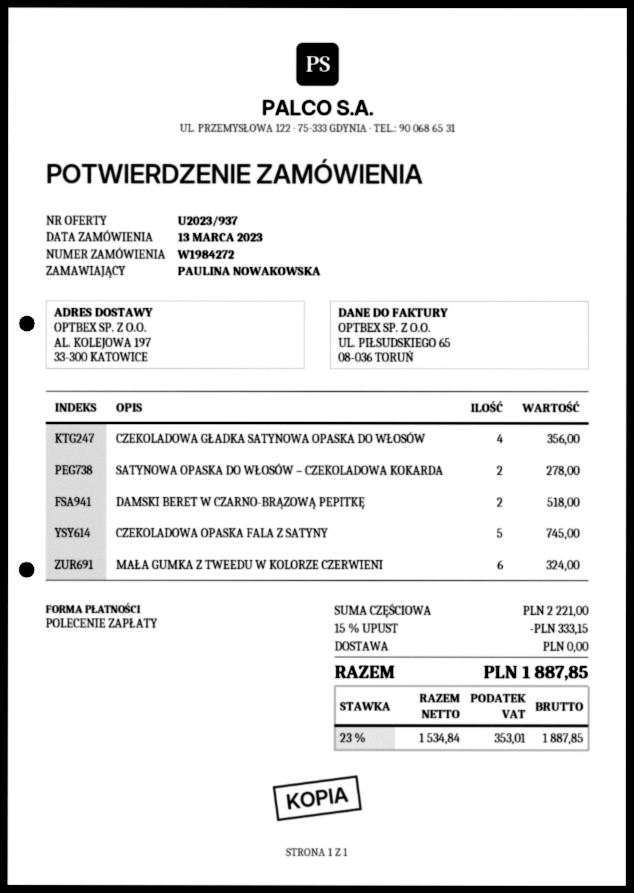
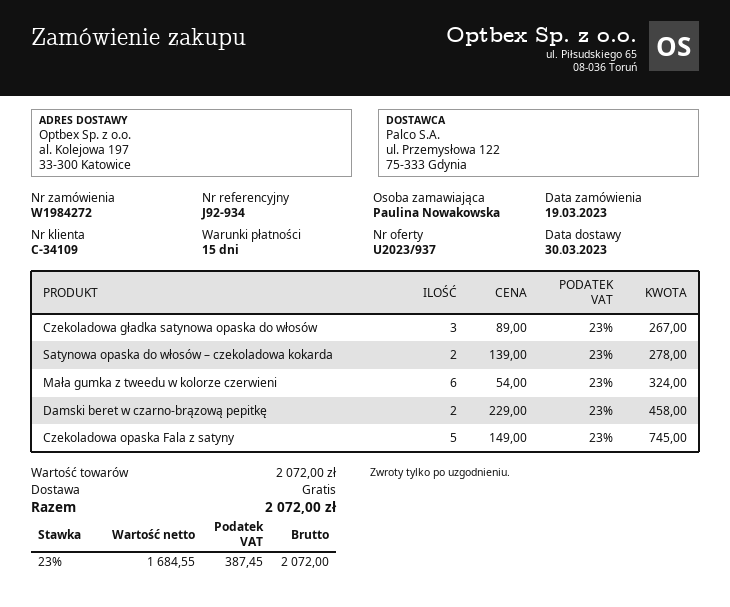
order date: 2023-03-13 -> 2023-03-19
CZEKOLADOWA GŁADKA SATYNOWA OPASKA DO WŁOSÓW: 4 for 356.00 -> 3 for 267.00
DAMSKI BERET W CZARNO-BRĄZOWĄ PEPITKĘ: 2 for 518.00 -> 2 for 458.00
subtotal: 2221.00 -> 2072.00
discount: 15% = 333.15 -> none
net: 1534.84 -> 1684.55
tax: 23% = 353.01 -> 23% = 387.45
total: 1887.85 -> 2072.00

